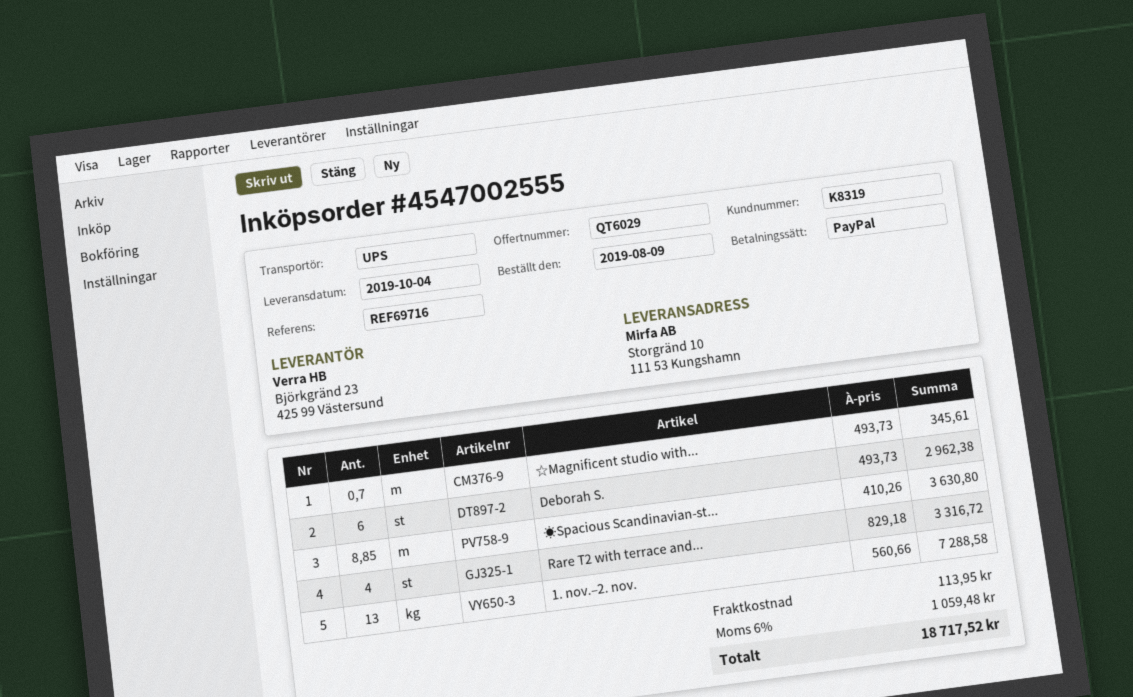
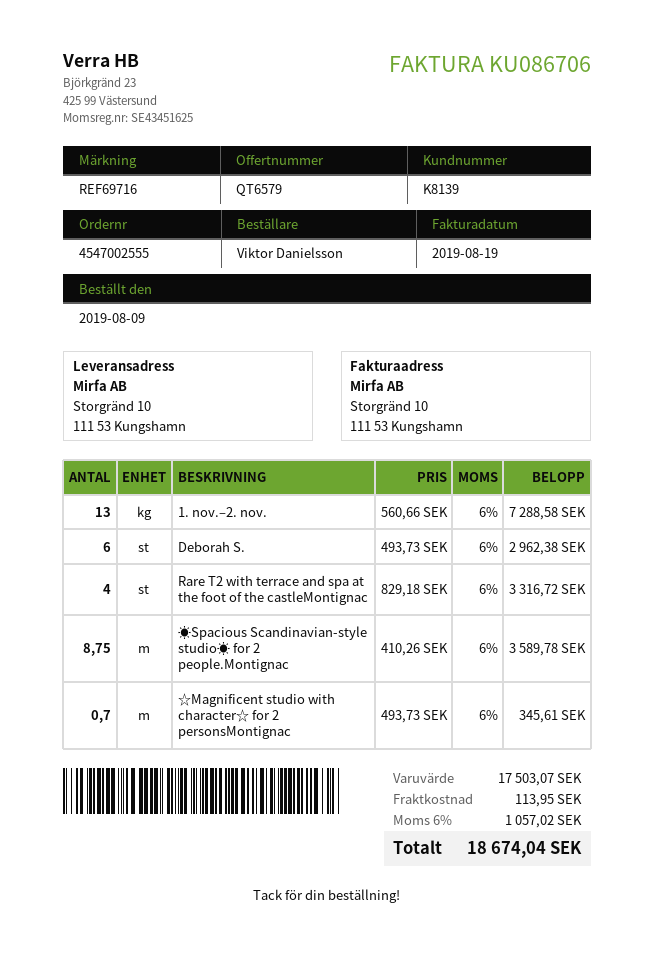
quote number: QT6029 -> QT6579
customer number: K8319 -> K8139
☀Spacious Scandinavian-st...: 8.85 x 410.26 = 3630.80 -> 8.75 x 410.26 = 3589.78
tax: 6% = 1059.48 -> 6% = 1057.02
total: 18717.52 -> 18674.04

